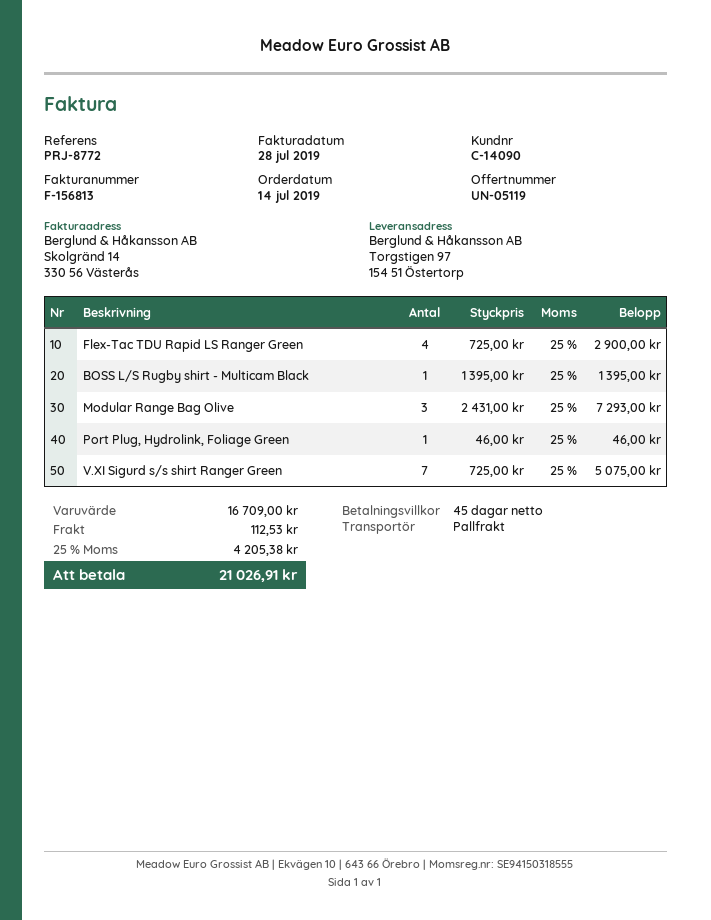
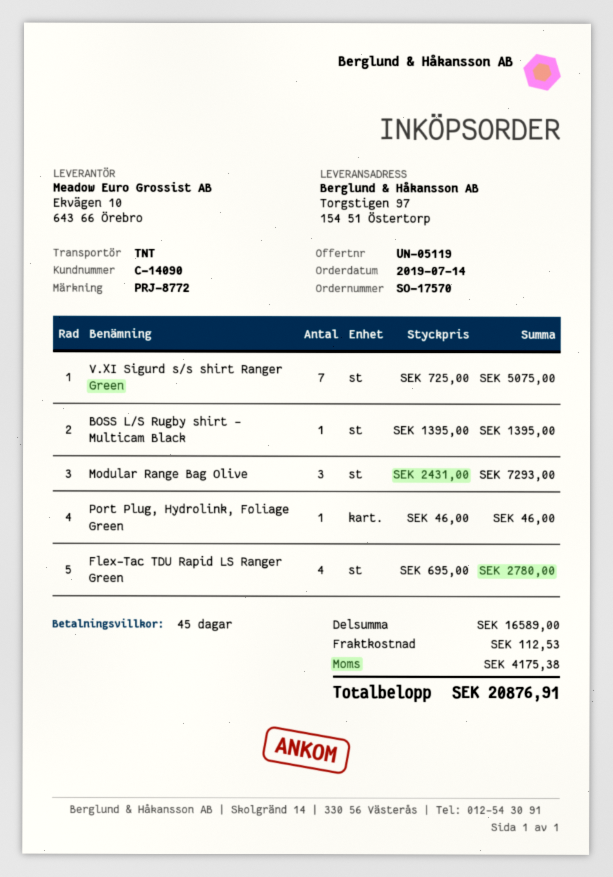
shipping method: pallet freight -> TNT
Flex-Tac TDU Rapid LS Ranger Green: 4 x 725.00 = 2900.00 -> 4 x 695.00 = 2780.00
subtotal: 16709.00 -> 16589.00
tax: 4205.38 -> 4175.38
total: 21026.91 -> 20876.91

